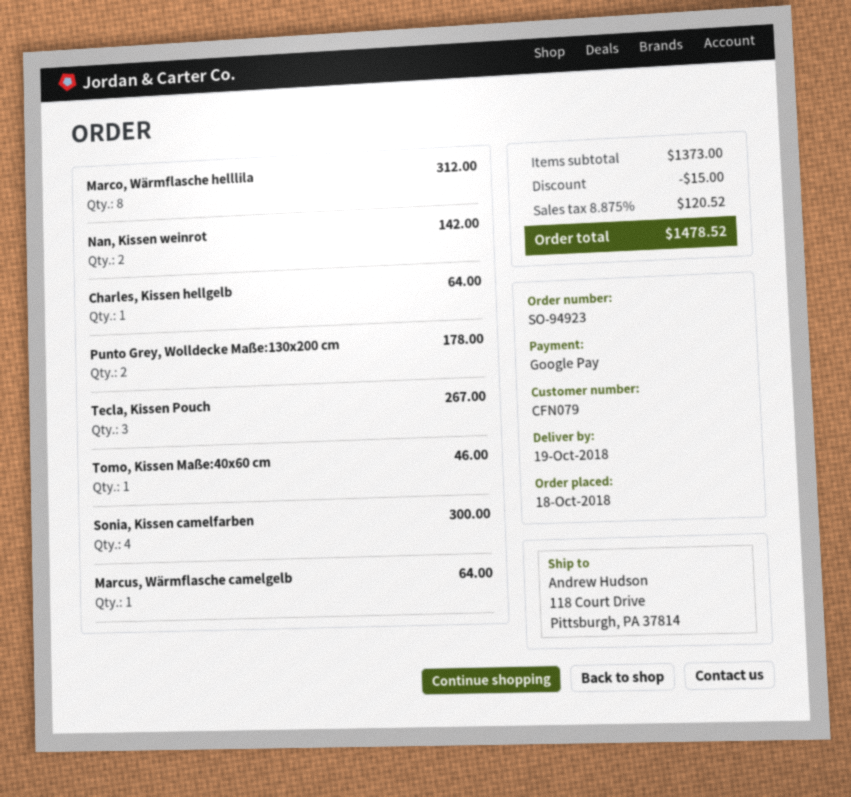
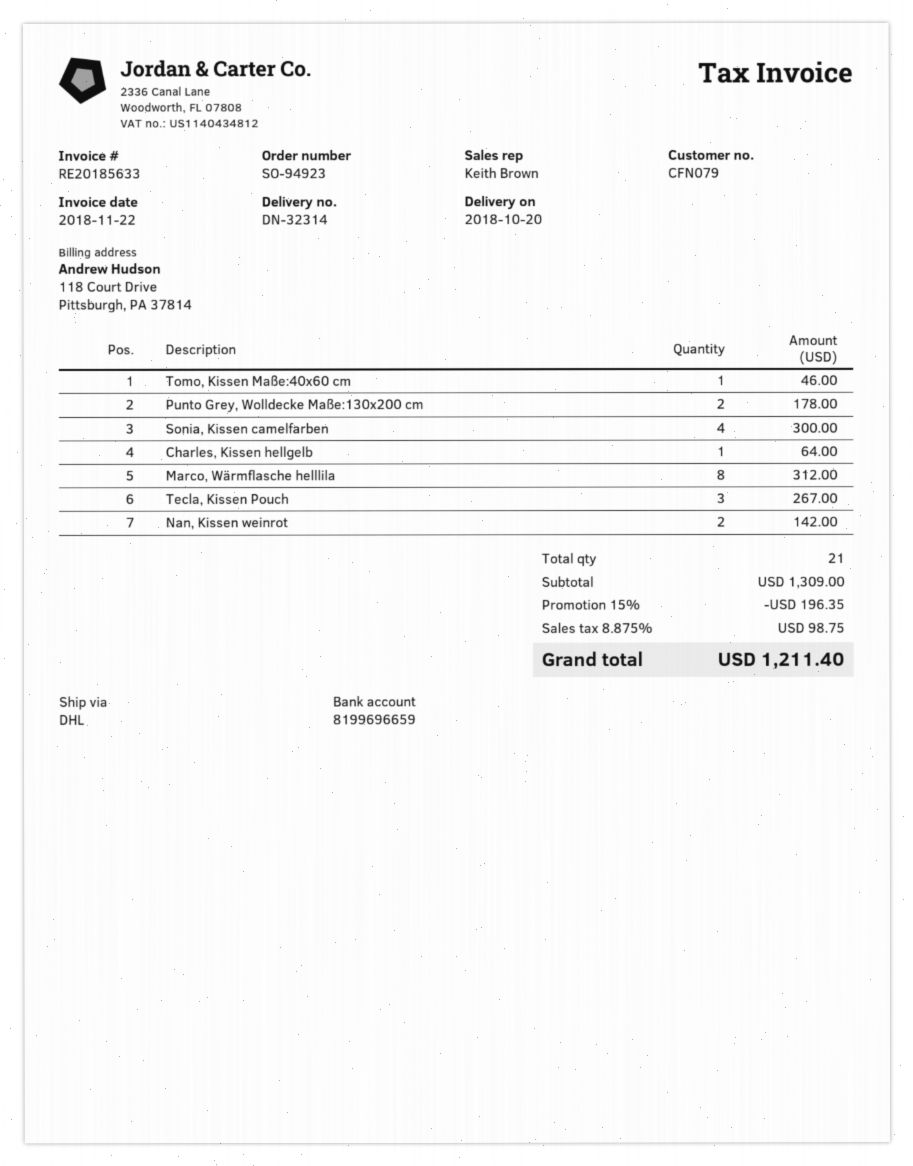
delivery date: 2018-10-19 -> 2018-10-20
Marcus, Wärmflasche camelgelb: 1 for 64.00 -> none
subtotal: 1373.00 -> 1309.00
discount: 15.00 -> 196.35
tax: 8.875% = 120.52 -> 8.875% = 98.75
total: 1478.52 -> 1211.40

